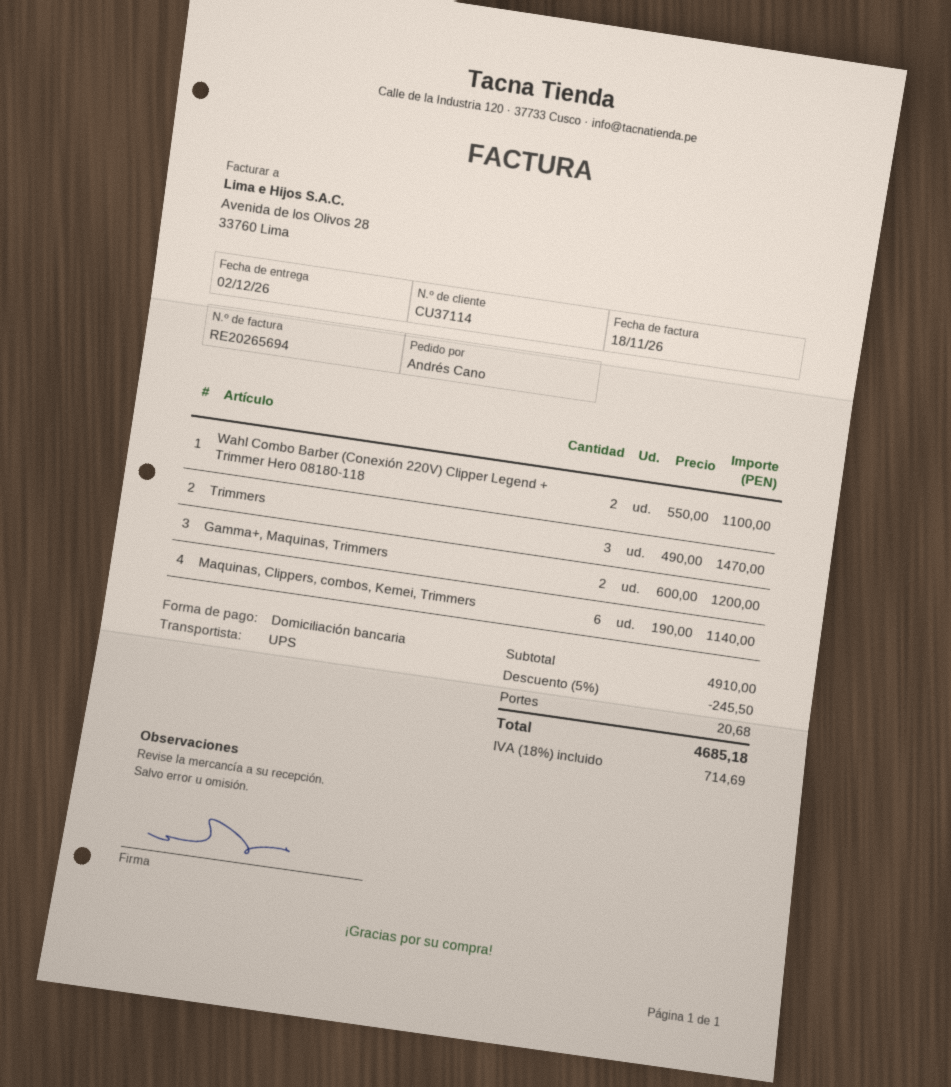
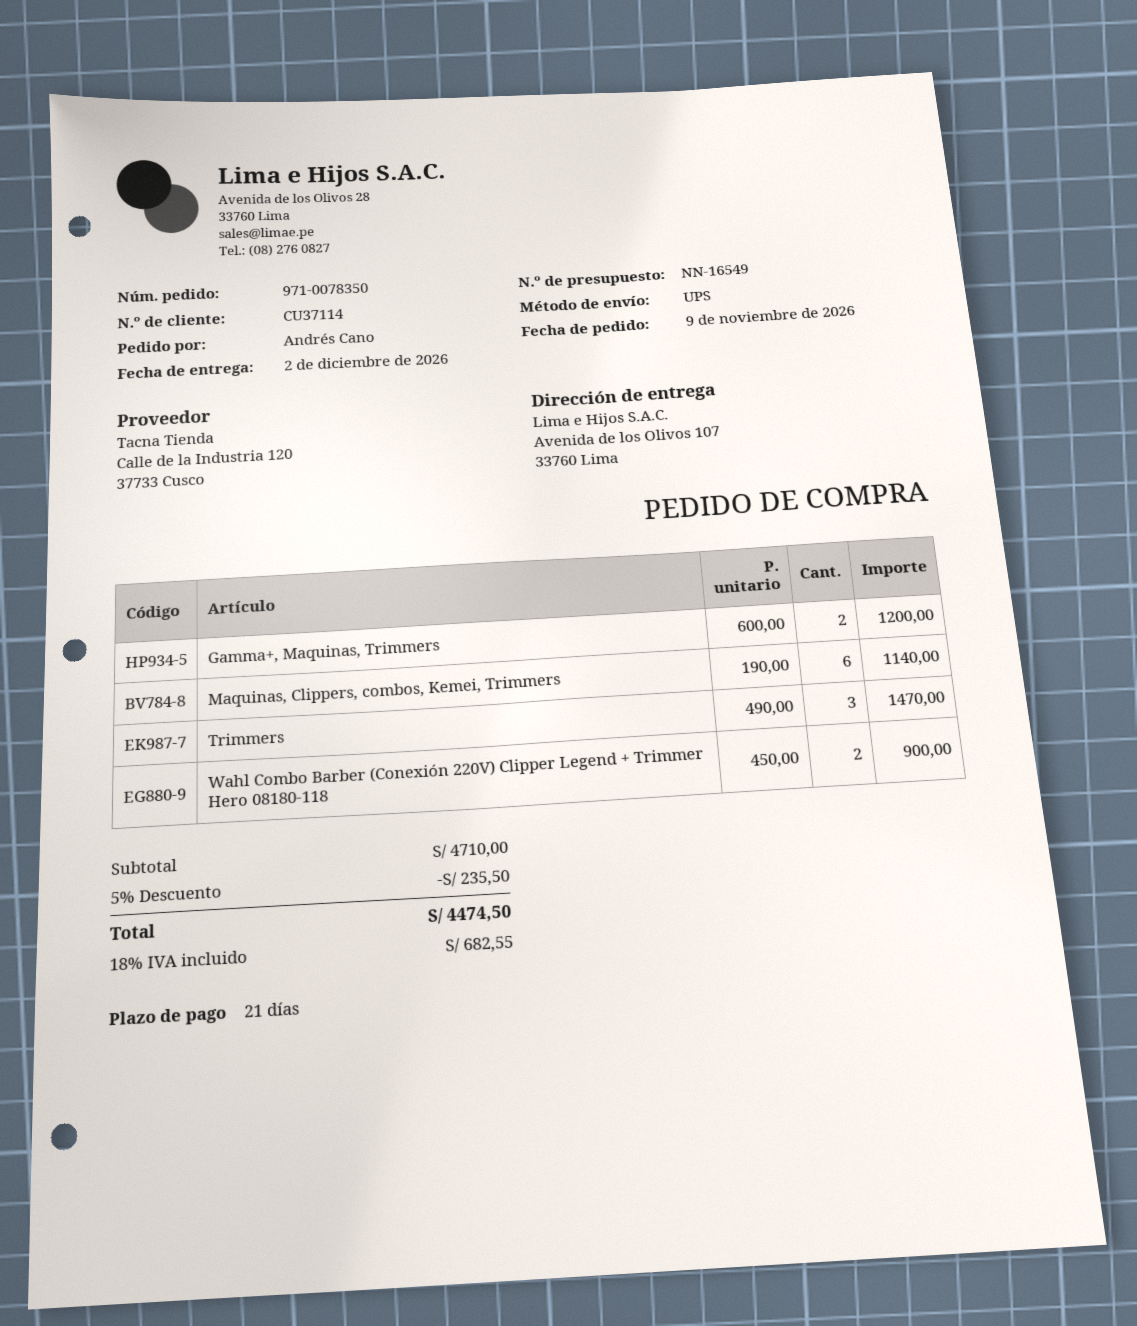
Wahl Combo Barber (Conexión 220V) Clipper Legend + Trimmer Hero 08180-118: 2 x 550.00 = 1100.00 -> 2 x 450.00 = 900.00
subtotal: 4910.00 -> 4710.00
discount: 5% = 245.50 -> 5% = 235.50
shipping: 20.68 -> none
tax: 18% = 714.69 -> 18% = 682.55
total: 4685.18 -> 4474.50

